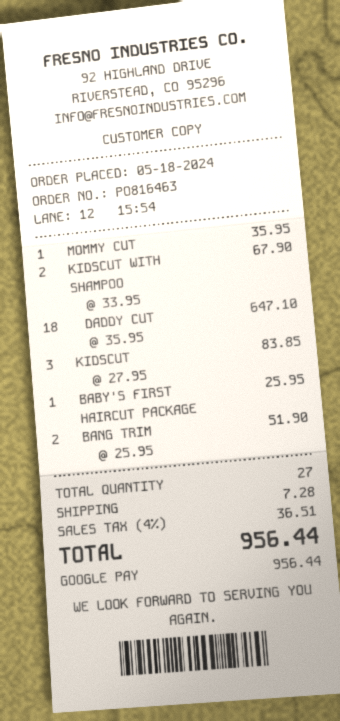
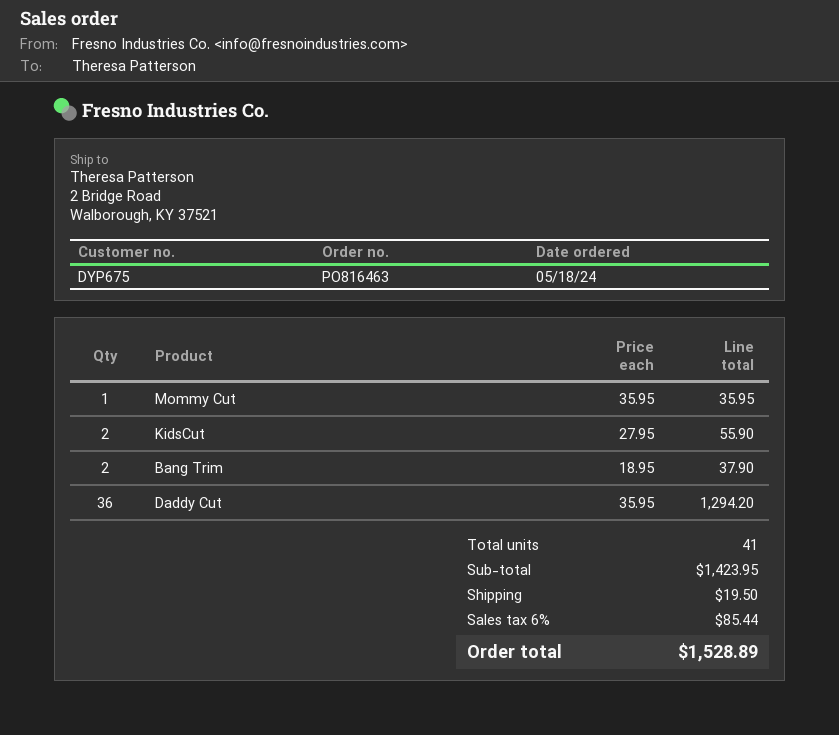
KIDSCUT WITH SHAMPOO: 2 x 33.95 = 67.90 -> none
DADDY CUT: 18 x 35.95 = 647.10 -> 36 x 35.95 = 1294.20
KIDSCUT: 3 x 27.95 = 83.85 -> 2 x 27.95 = 55.90
BABY'S FIRST HAIRCUT PACKAGE: 1 x 25.95 = 25.95 -> none
BANG TRIM: 2 x 25.95 = 51.90 -> 2 x 18.95 = 37.90
total quantity: 27 -> 41
shipping: 7.28 -> 19.50
tax: 4% = 36.51 -> 6% = 85.44
total: 956.44 -> 1528.89

